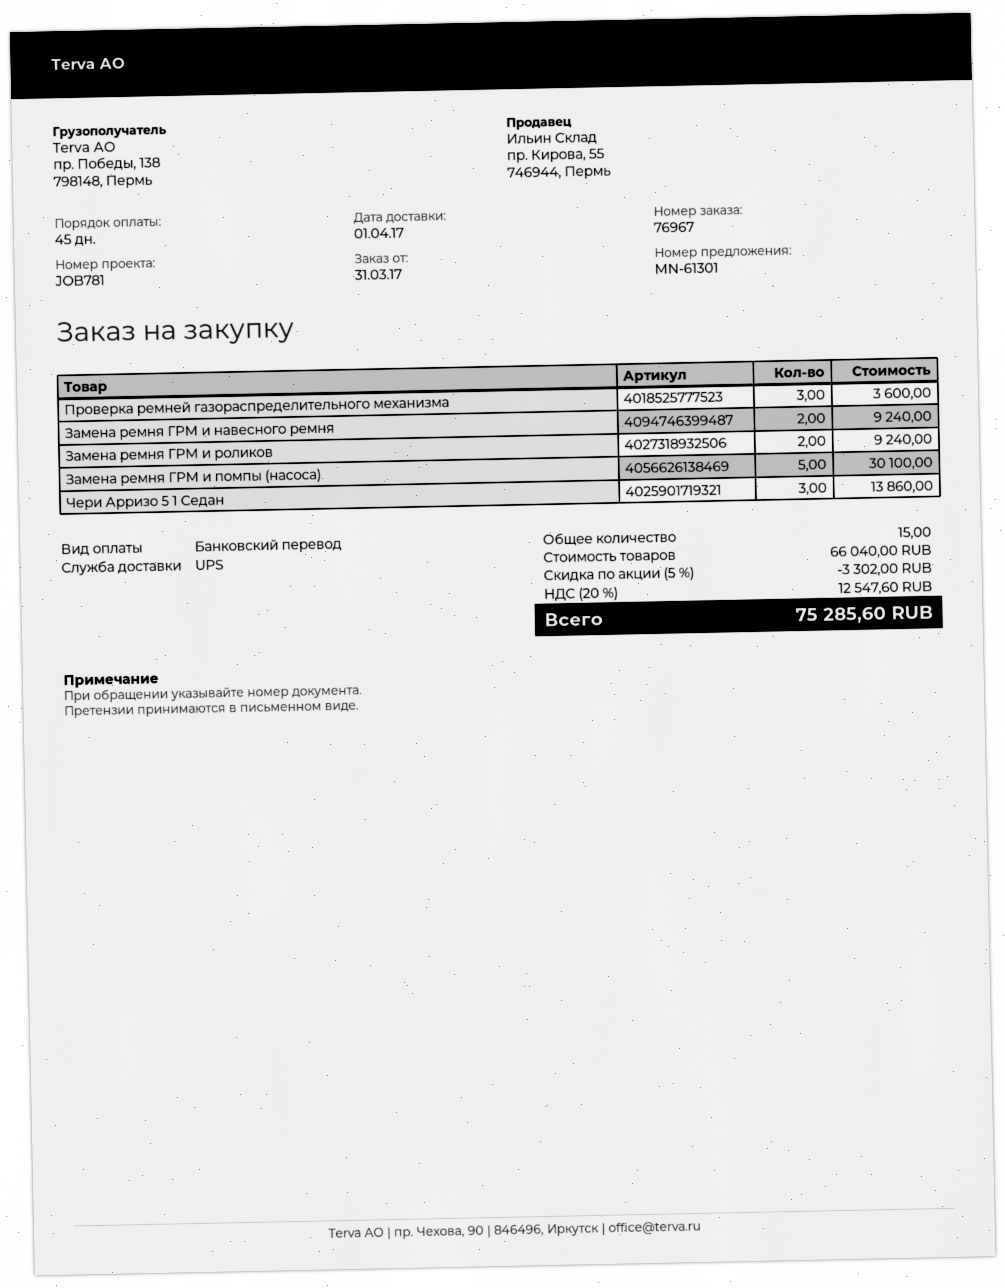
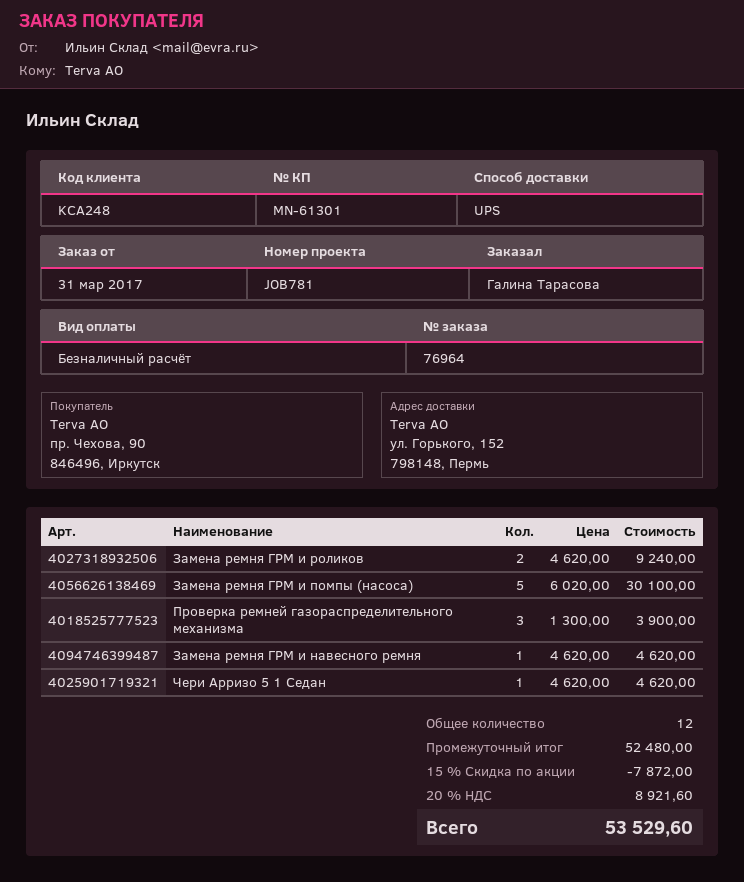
order number: 76967 -> 76964
ship to: пр. Победы, 138, 798148, Пермь -> ул. Горького, 152, 798148, Пермь
Проверка ремней газораспределительного механизма: 3 for 3600.00 -> 3 for 3900.00
Замена ремня ГРМ и навесного ремня: 2 for 9240.00 -> 1 for 4620.00
Чери Арризо 5 1 Седан: 3 for 13860.00 -> 1 for 4620.00
total quantity: 15 -> 12
subtotal: 66040.00 -> 52480.00
discount: 5% = 3302.00 -> 15% = 7872.00
tax: 20% = 12547.60 -> 20% = 8921.60
total: 75285.60 -> 53529.60

